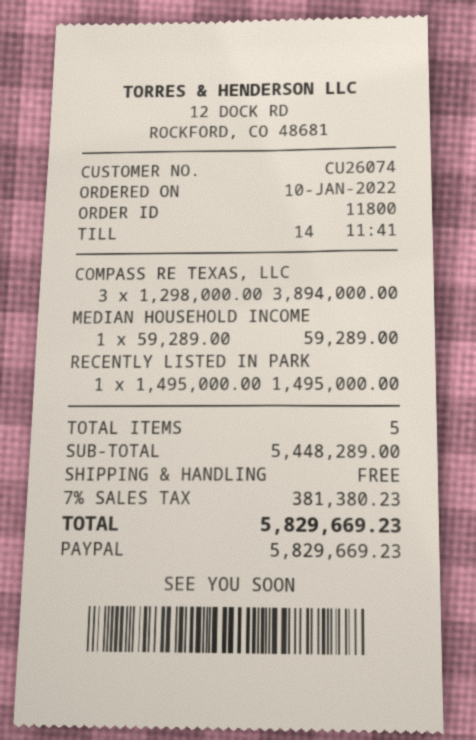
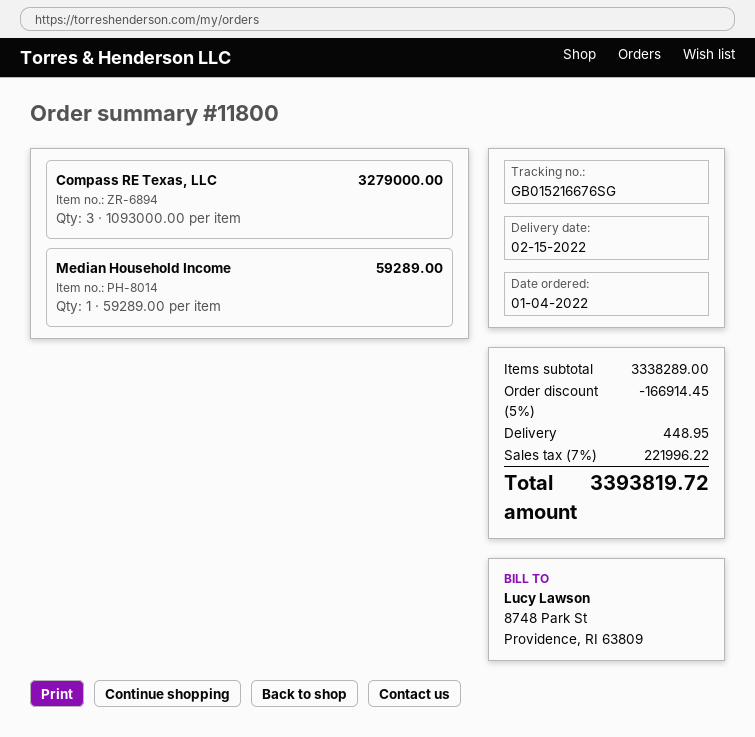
order date: 2022-01-10 -> 2022-01-04
COMPASS RE TEXAS, LLC: 3 x 1298000.00 = 3894000.00 -> 3 x 1093000.00 = 3279000.00
RECENTLY LISTED IN PARK: 1 x 1495000.00 = 1495000.00 -> none
subtotal: 5448289.00 -> 3338289.00
discount: none -> 5% = 166914.45
shipping: 0.00 -> 448.95
tax: 7% = 381380.23 -> 7% = 221996.22
total: 5829669.23 -> 3393819.72

